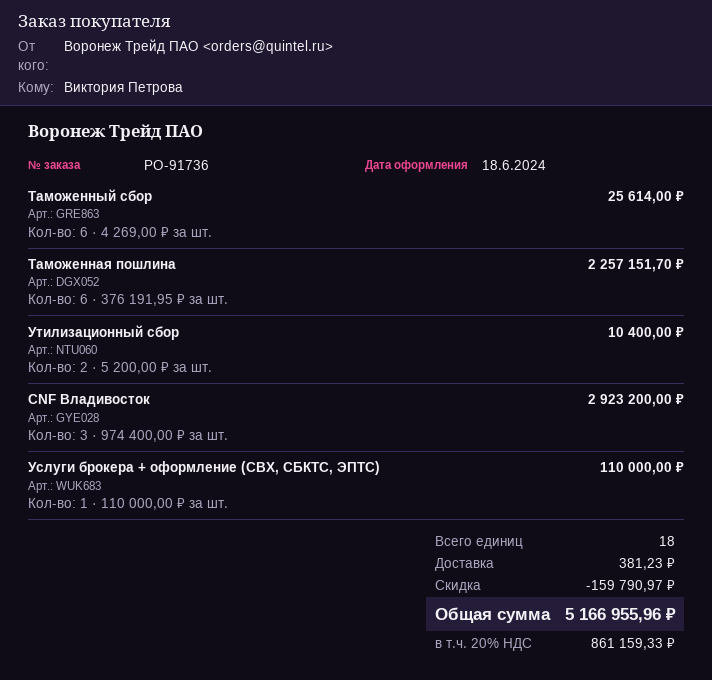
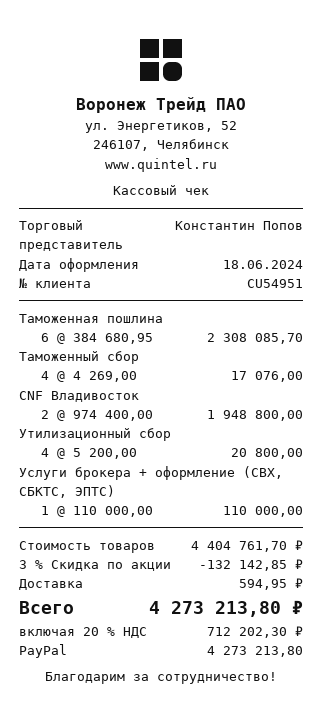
Таможенный сбор: 6 x 4269.00 = 25614.00 -> 4 x 4269.00 = 17076.00
Таможенная пошлина: 6 x 376191.95 = 2257151.70 -> 6 x 384680.95 = 2308085.70
Утилизационный сбор: 2 x 5200.00 = 10400.00 -> 4 x 5200.00 = 20800.00
CNF Владивосток: 3 x 974400.00 = 2923200.00 -> 2 x 974400.00 = 1948800.00
discount: 159790.97 -> 132142.85
shipping: 381.23 -> 594.95
tax: 20% = 861159.33 -> 20% = 712202.30
total: 5166955.96 -> 4273213.80

